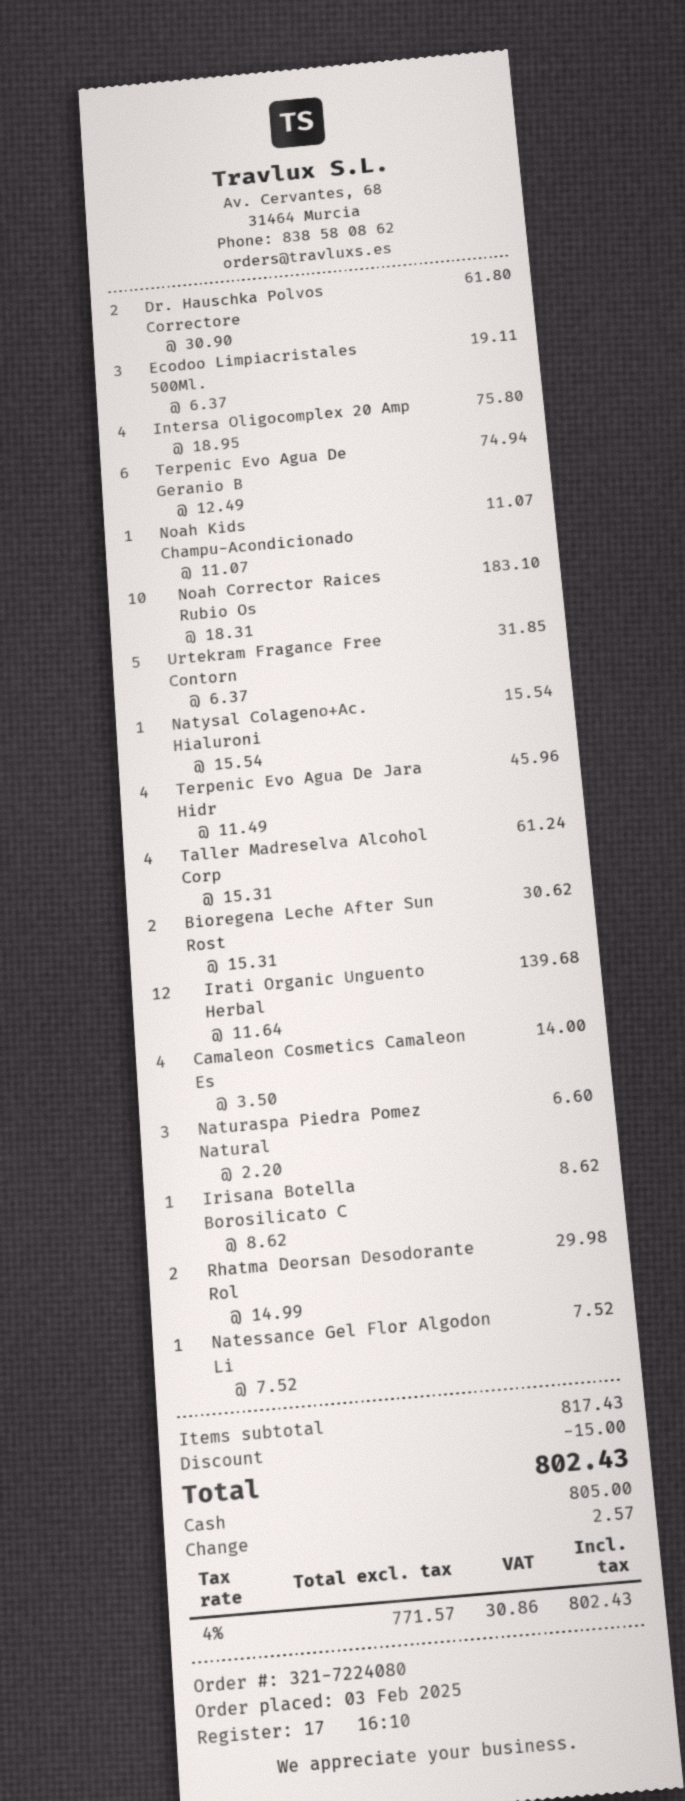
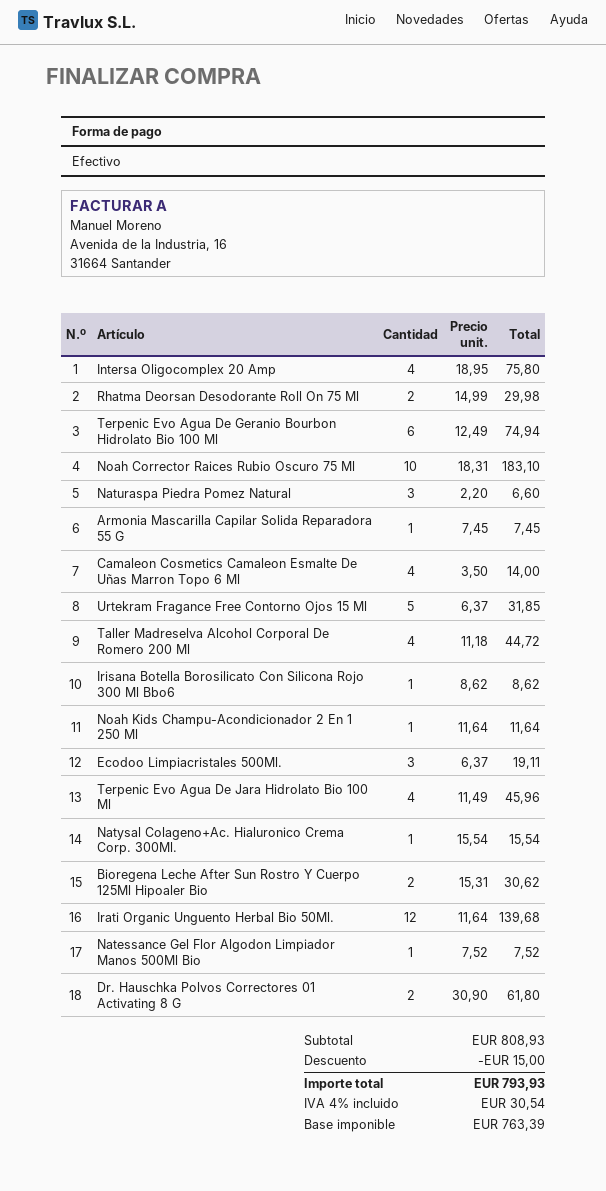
Noah Kids Champu-Acondicionado: 1 x 11.07 = 11.07 -> 1 x 11.64 = 11.64
Taller Madreselva Alcohol Corp: 4 x 15.31 = 61.24 -> 4 x 11.18 = 44.72
Armonia Mascarilla Capilar Solida Reparadora 55 G: none -> 1 x 7.45 = 7.45
subtotal: 817.43 -> 808.93
net: 771.57 -> 763.39
tax: 4% = 30.86 -> 4% = 30.54
total: 802.43 -> 793.93

